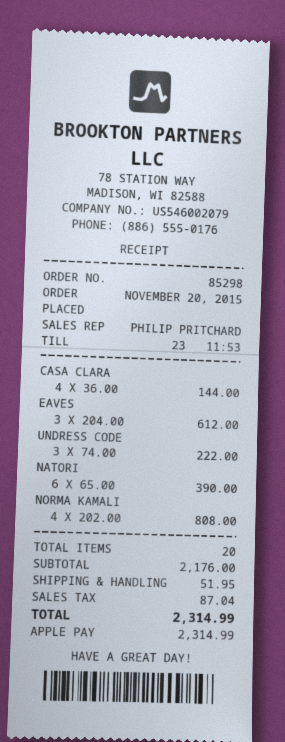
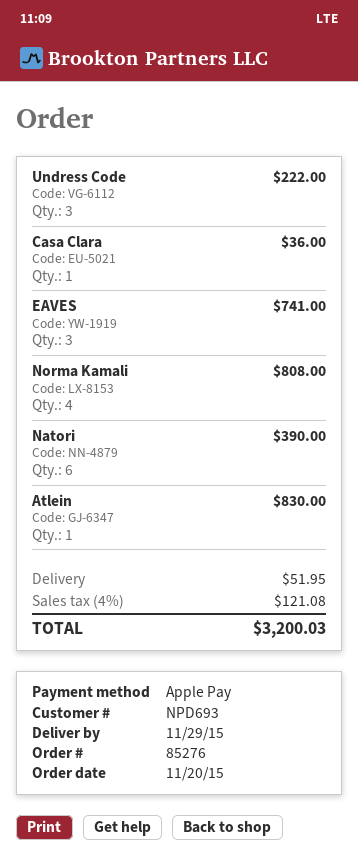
order number: 85298 -> 85276
CASA CLARA: 4 for 144.00 -> 1 for 36.00
EAVES: 3 for 612.00 -> 3 for 741.00
Atlein: none -> 1 for 830.00
tax: 87.04 -> 121.08
total: 2314.99 -> 3200.03

